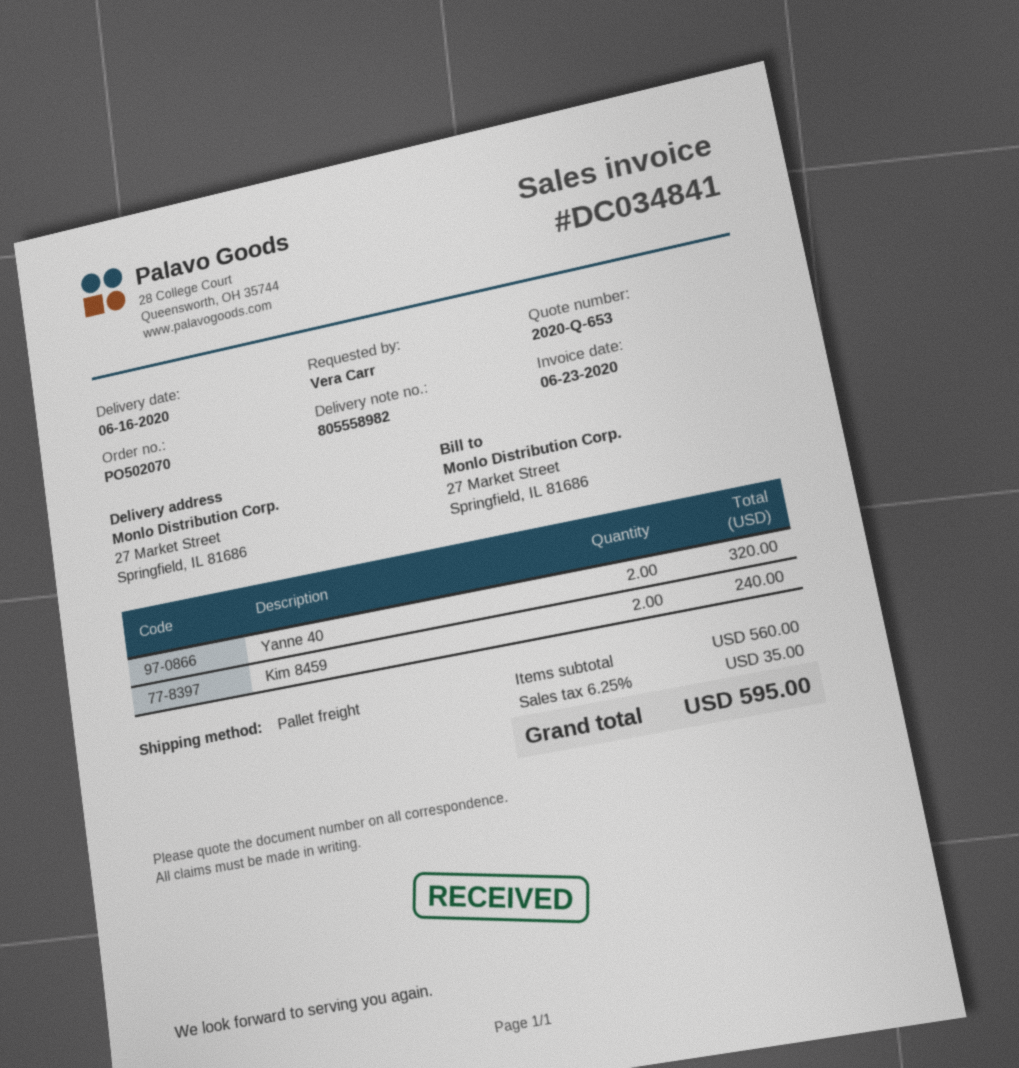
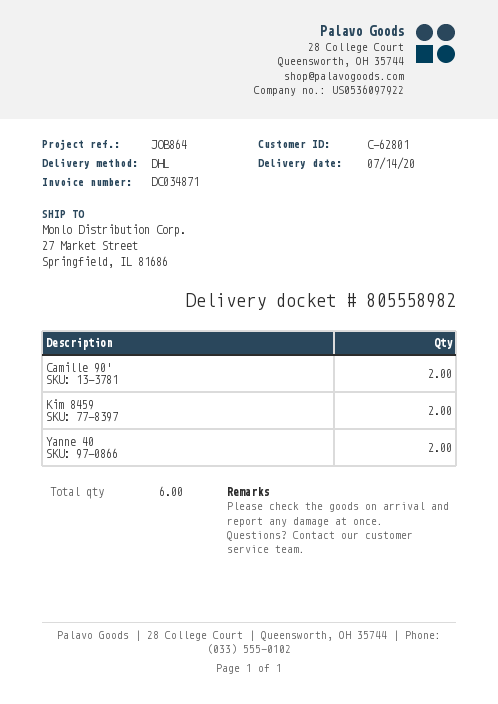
delivery date: 2020-06-16 -> 2020-07-14
invoice number: DC034841 -> DC034871
shipping method: pallet freight -> DHL
Camille 90': none -> 2

